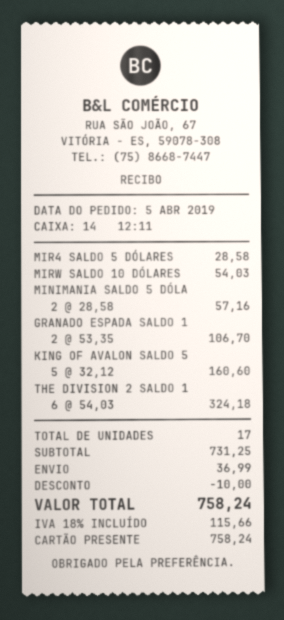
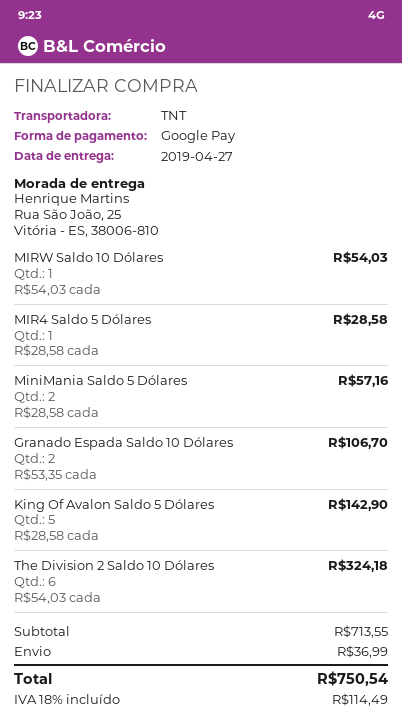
payment method: gift card -> Google Pay
KING OF AVALON SALDO 5: 5 x 32.12 = 160.60 -> 5 x 28.58 = 142.90
subtotal: 731.25 -> 713.55
discount: 10.00 -> none
tax: 18% = 115.66 -> 18% = 114.49
total: 758.24 -> 750.54

